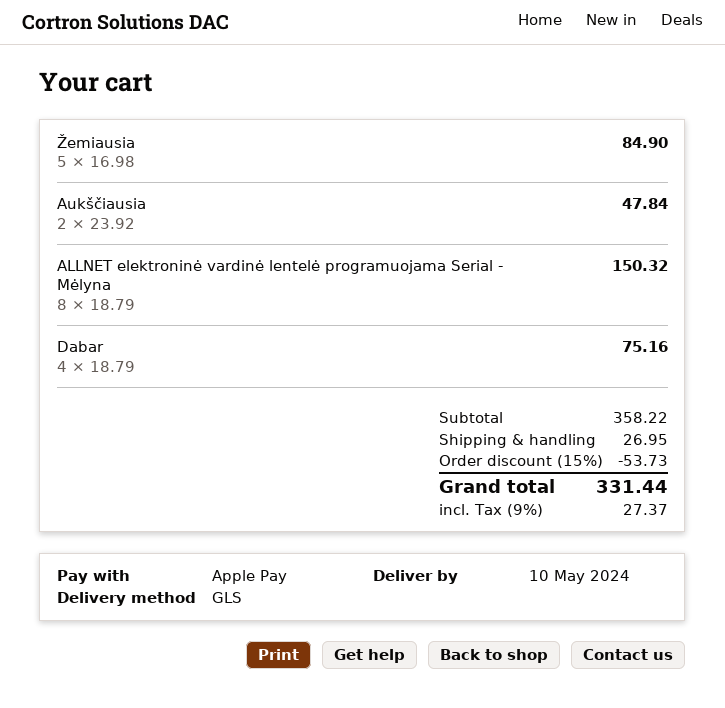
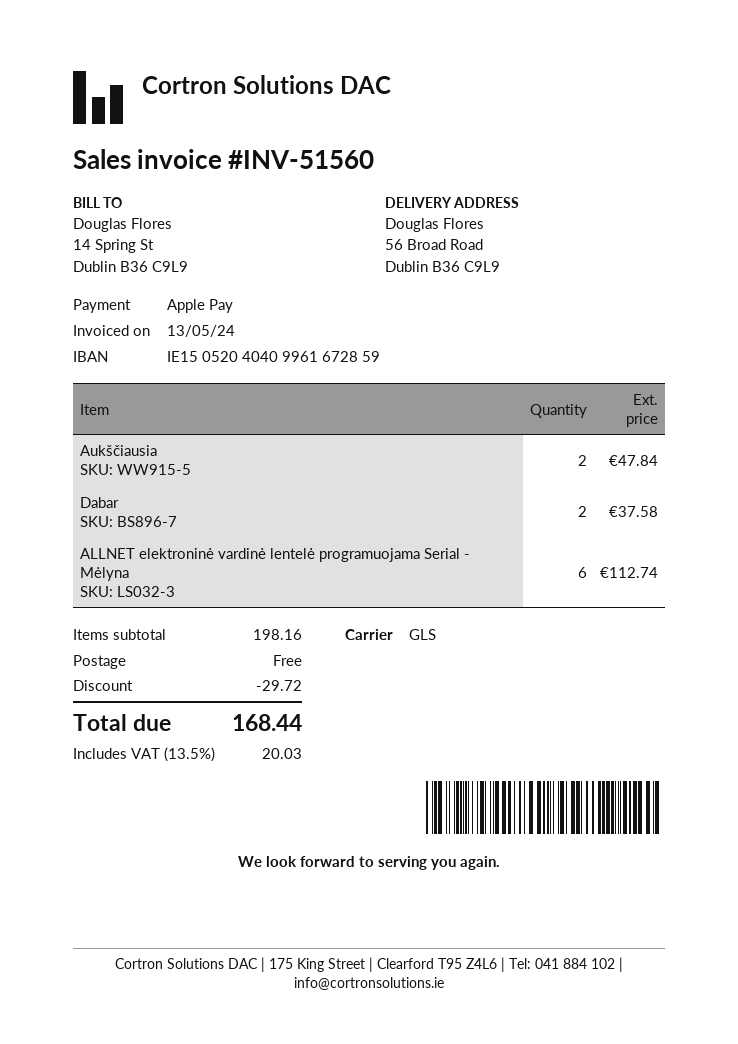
Žemiausia: 5 for 84.90 -> none
ALLNET elektroninė vardinė lentelė programuojama Serial - Mėlyna: 8 for 150.32 -> 6 for 112.74
Dabar: 4 for 75.16 -> 2 for 37.58
subtotal: 358.22 -> 198.16
discount: 53.73 -> 29.72
shipping: 26.95 -> 0.00
tax: 9% = 27.37 -> 13.5% = 20.03
total: 331.44 -> 168.44

